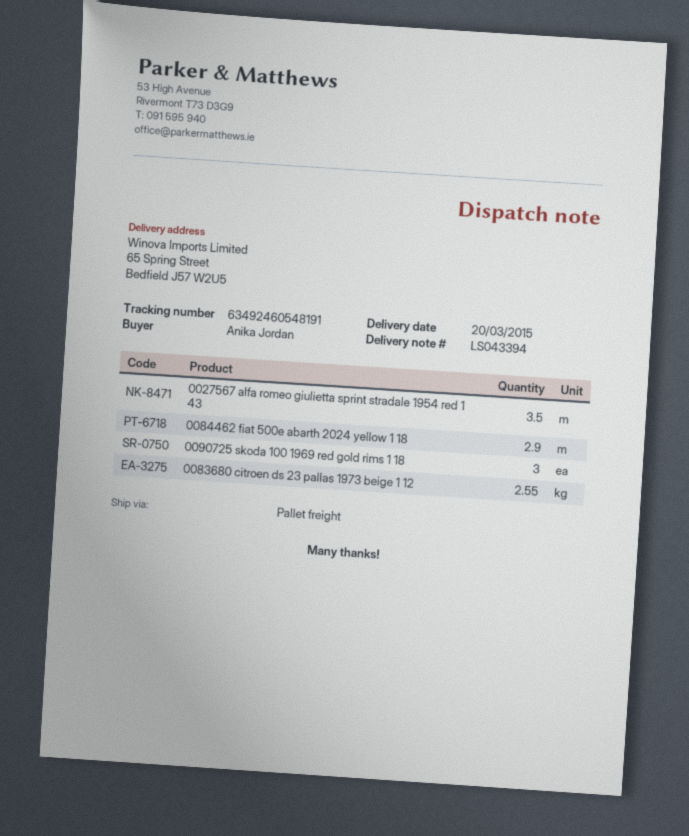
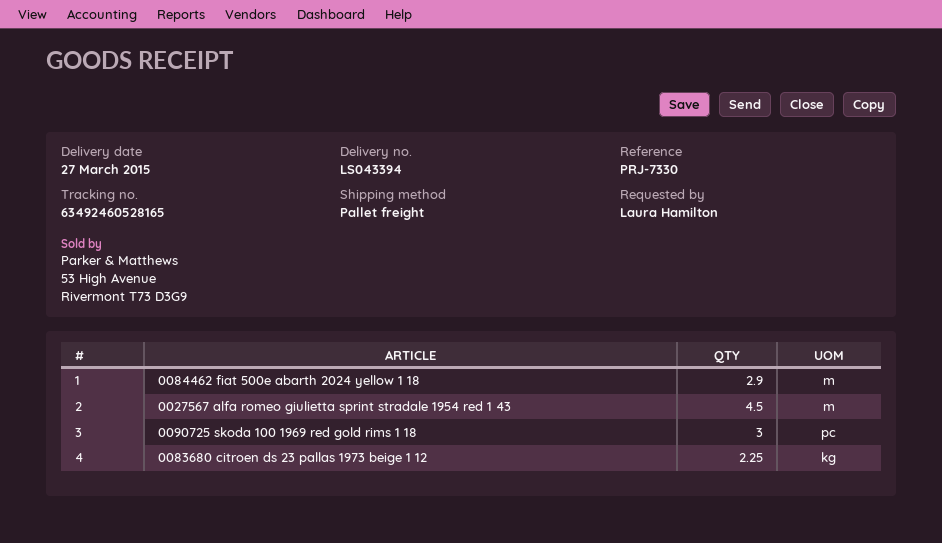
delivery date: 2015-03-20 -> 2015-03-27
ordered by: Anika Jordan -> Laura Hamilton
tracking number: 63492460548191 -> 63492460528165
0027567 alfa romeo giulietta sprint stradale 1954 red 1 43: 3.5 -> 4.5
0083680 citroen ds 23 pallas 1973 beige 1 12: 2.55 -> 2.25

